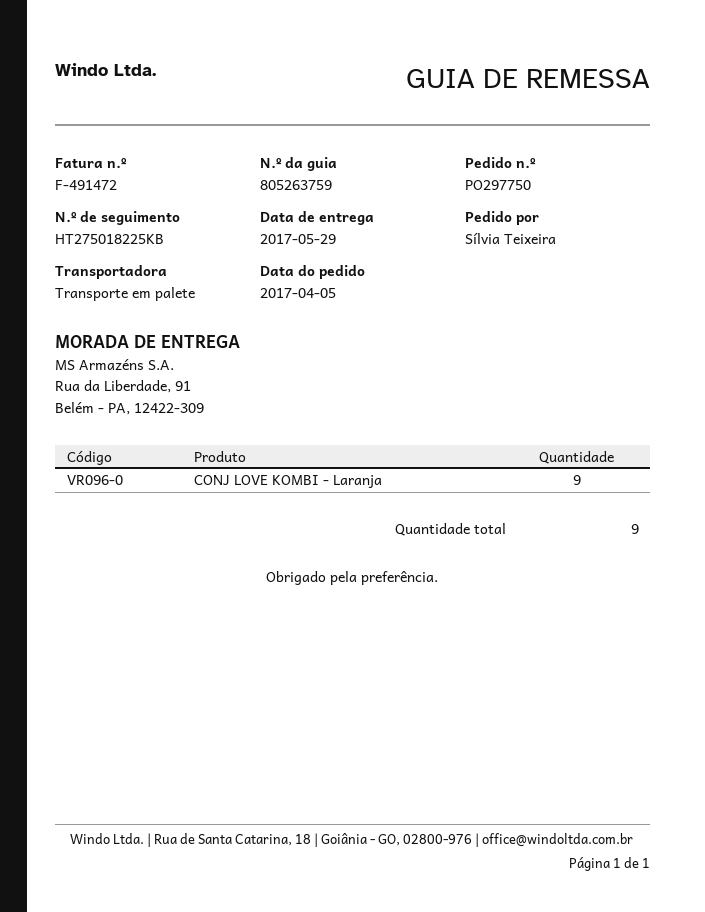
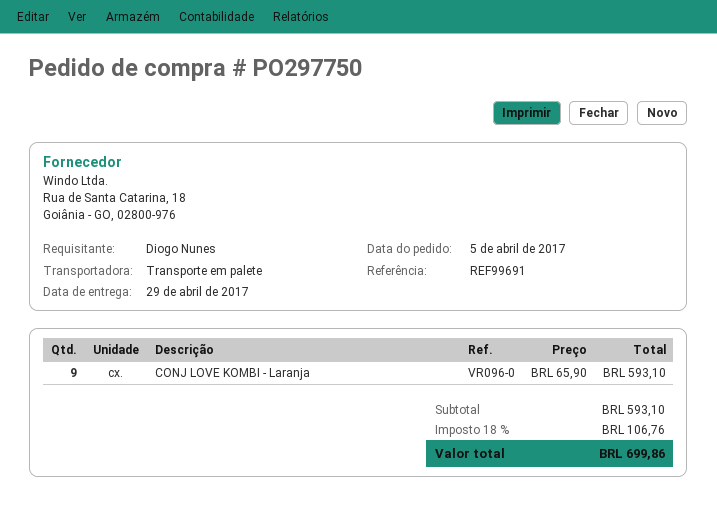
delivery date: 2017-05-29 -> 2017-04-29
ordered by: Sílvia Teixeira -> Diogo Nunes

